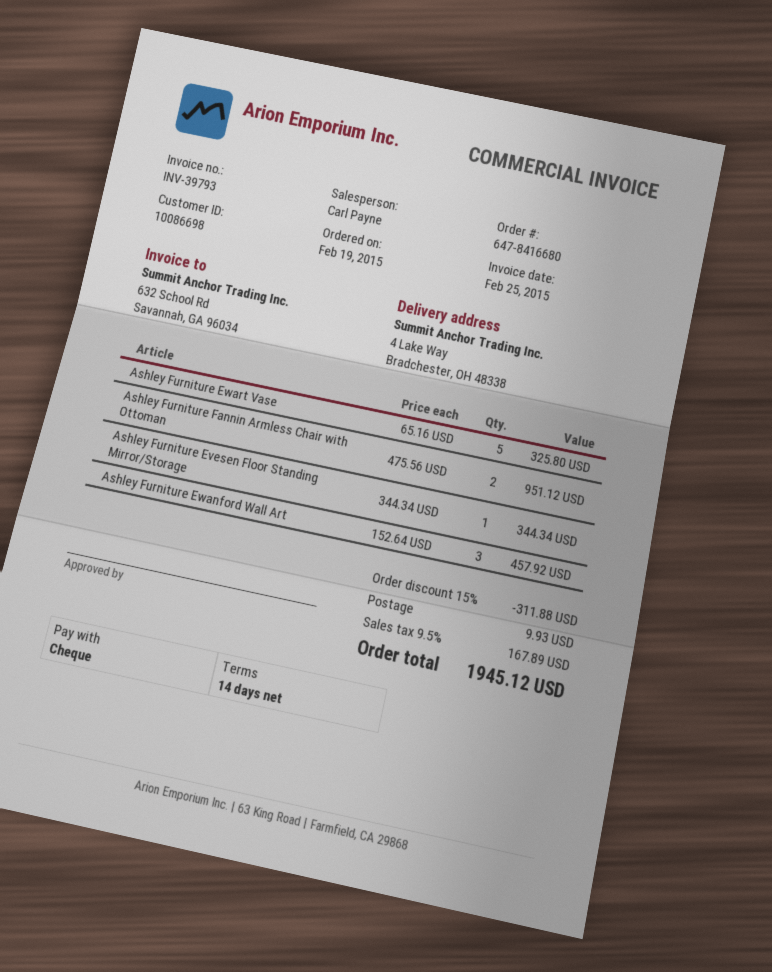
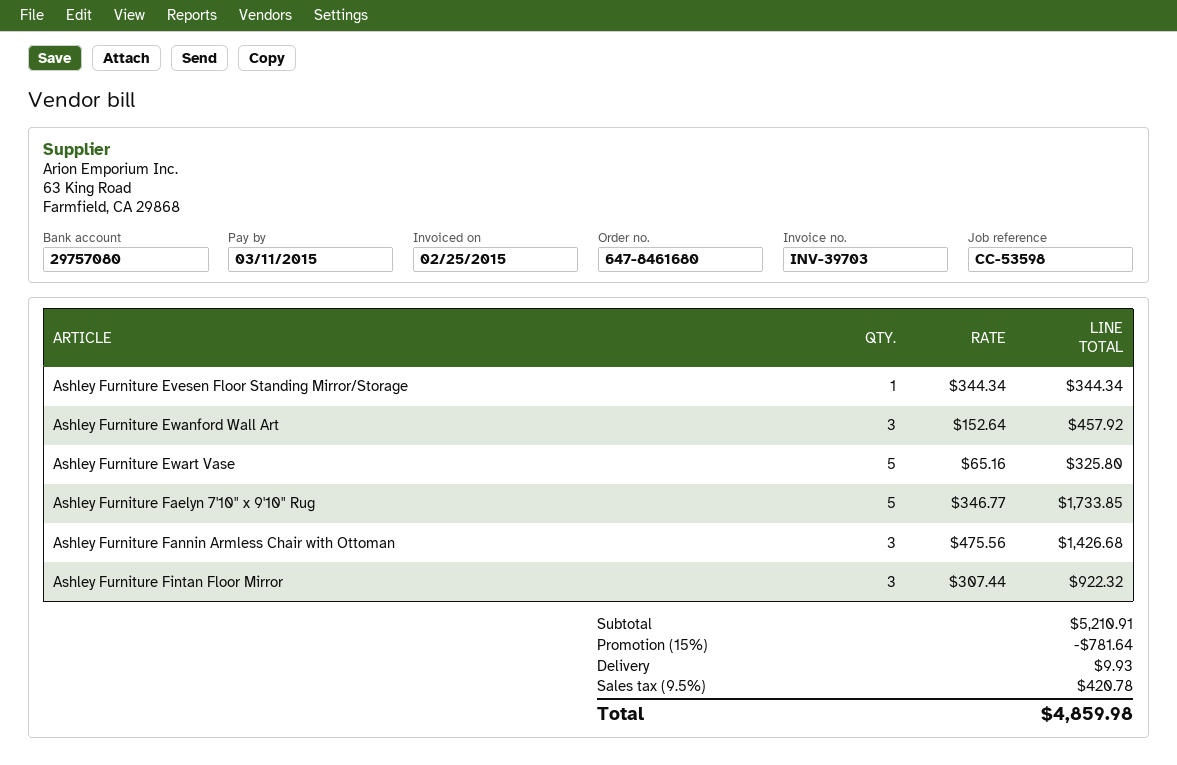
order number: 647-8416680 -> 647-8461680
invoice number: INV-39793 -> INV-39703
Ashley Furniture Fannin Armless Chair with Ottoman: 2 x 475.56 = 951.12 -> 3 x 475.56 = 1426.68
Ashley Furniture Faelyn 7'10" x 9'10" Rug: none -> 5 x 346.77 = 1733.85
Ashley Furniture Fintan Floor Mirror: none -> 3 x 307.44 = 922.32
discount: 15% = 311.88 -> 15% = 781.64
tax: 9.5% = 167.89 -> 9.5% = 420.78
total: 1945.12 -> 4859.98

